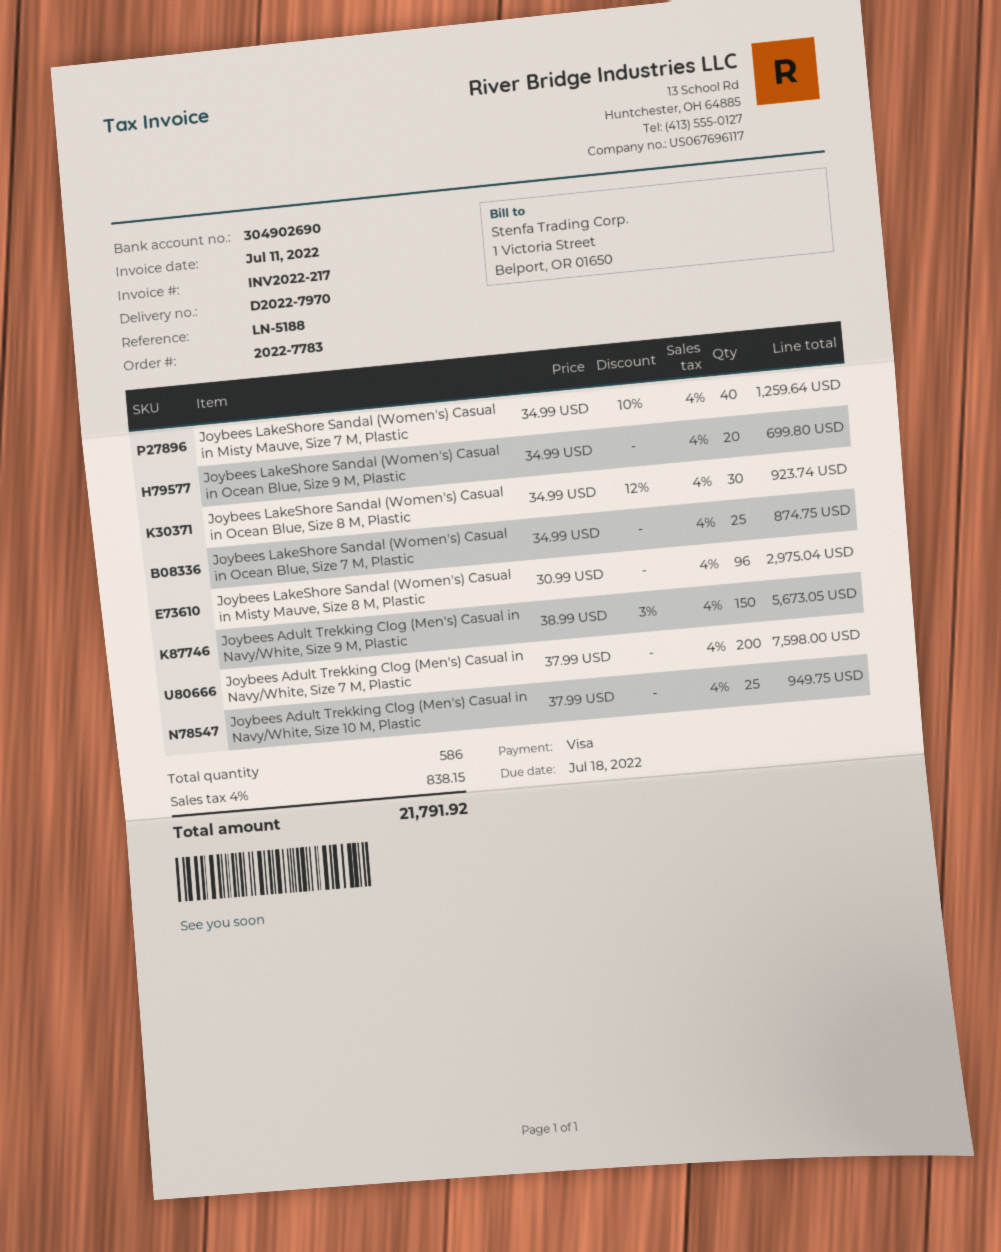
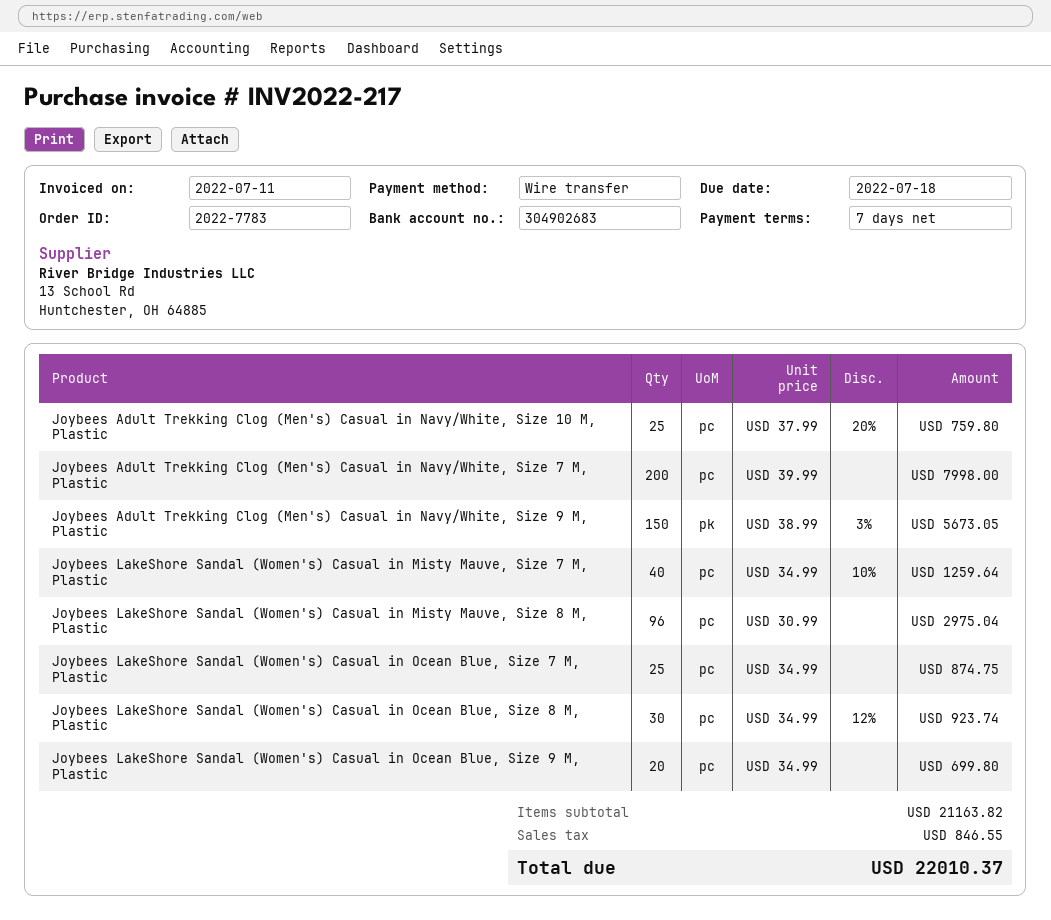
payment method: Visa -> bank transfer
bank account: 304902690 -> 304902683
Joybees Adult Trekking Clog (Men's) Casual in Navy/White, Size 7 M, Plastic: 200 x 37.99 = 7598.00 -> 200 x 39.99 = 7998.00
Joybees Adult Trekking Clog (Men's) Casual in Navy/White, Size 10 M, Plastic: 25 x 37.99 = 949.75 -> 25 x 37.99 - 20% = 759.80
tax: 838.15 -> 846.55
total: 21791.92 -> 22010.37

